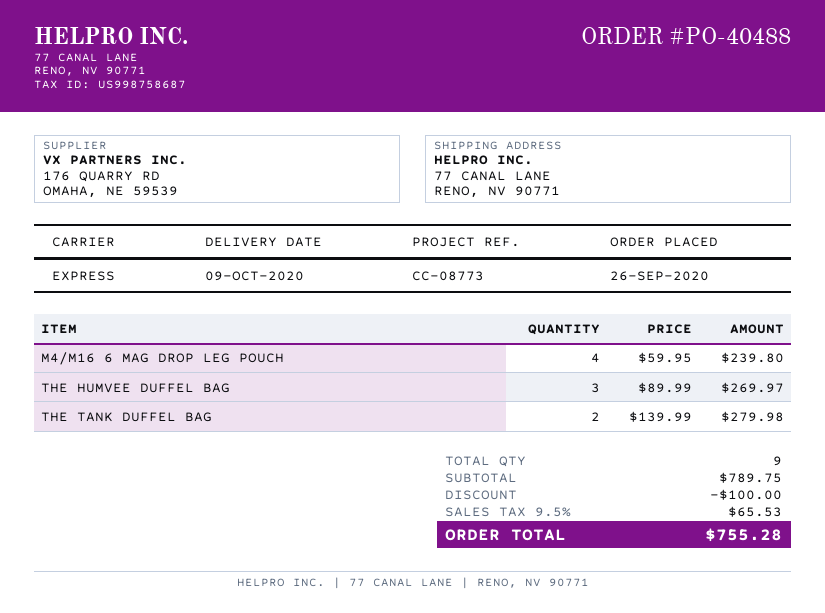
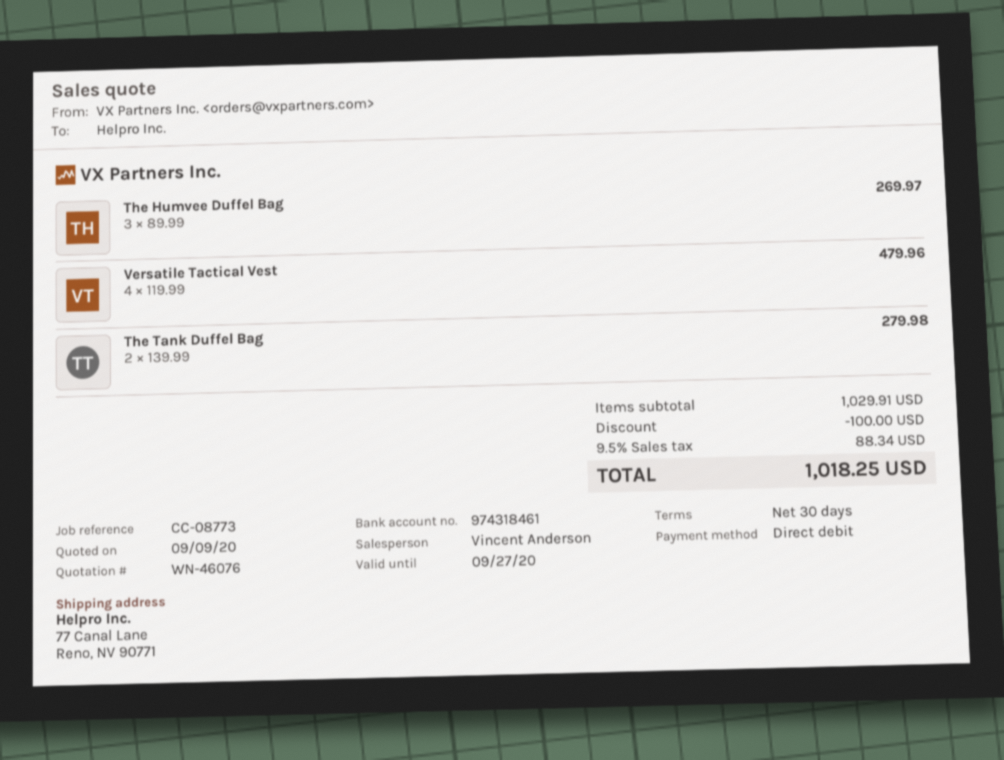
M4/M16 6 MAG DROP LEG POUCH: 4 x 59.95 = 239.80 -> none
Versatile Tactical Vest: none -> 4 x 119.99 = 479.96
subtotal: 789.75 -> 1029.91
tax: 9.5% = 65.53 -> 9.5% = 88.34
total: 755.28 -> 1018.25

